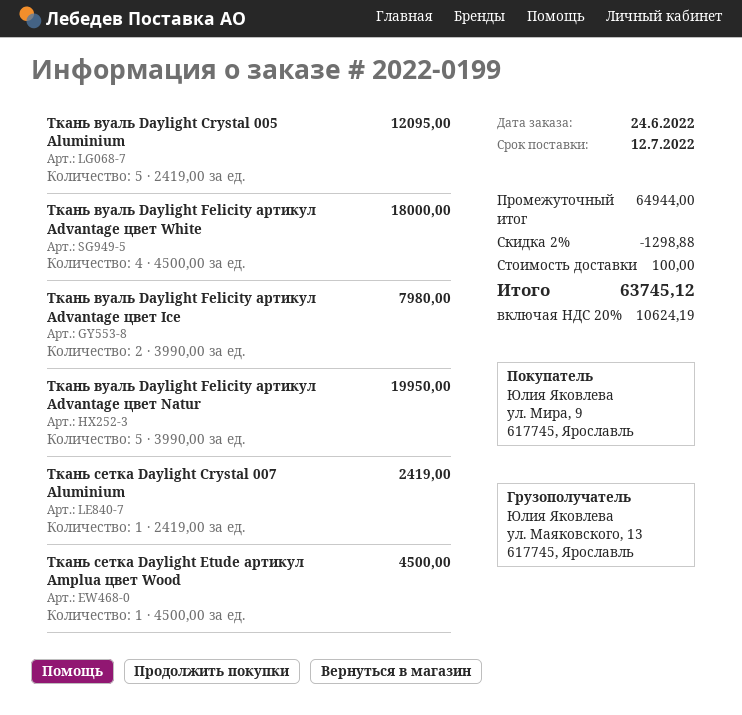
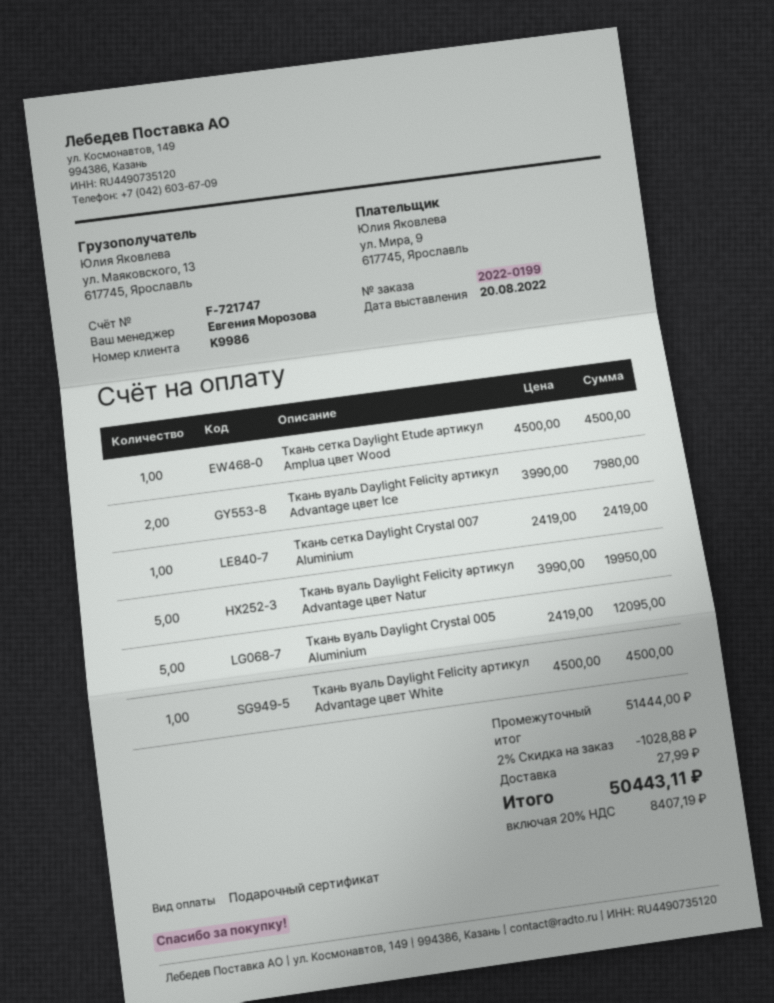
Ткань вуаль Daylight Felicity артикул Advantage цвет White: 4 x 4500.00 = 18000.00 -> 1 x 4500.00 = 4500.00
subtotal: 64944.00 -> 51444.00
discount: 2% = 1298.88 -> 2% = 1028.88
shipping: 100.00 -> 27.99
tax: 20% = 10624.19 -> 20% = 8407.19
total: 63745.12 -> 50443.11

